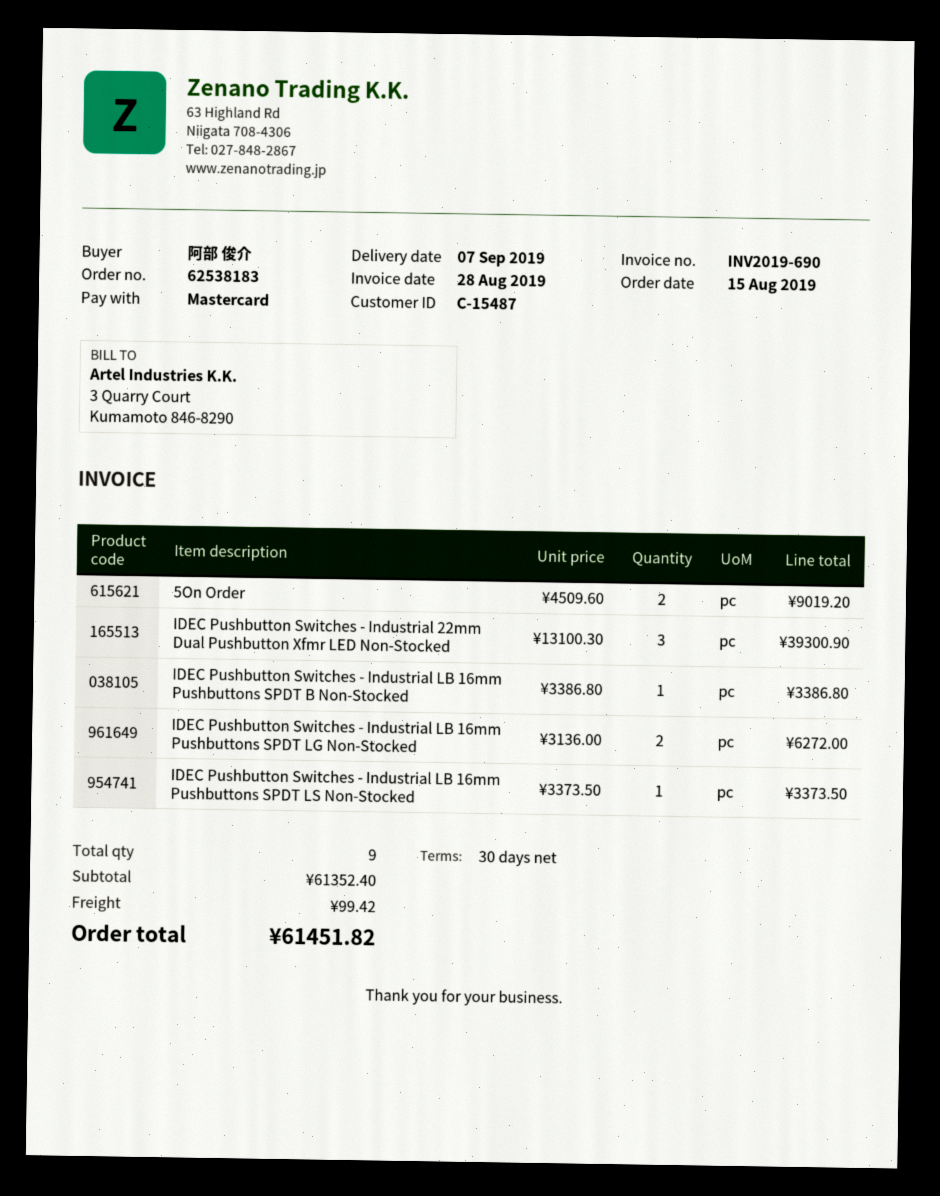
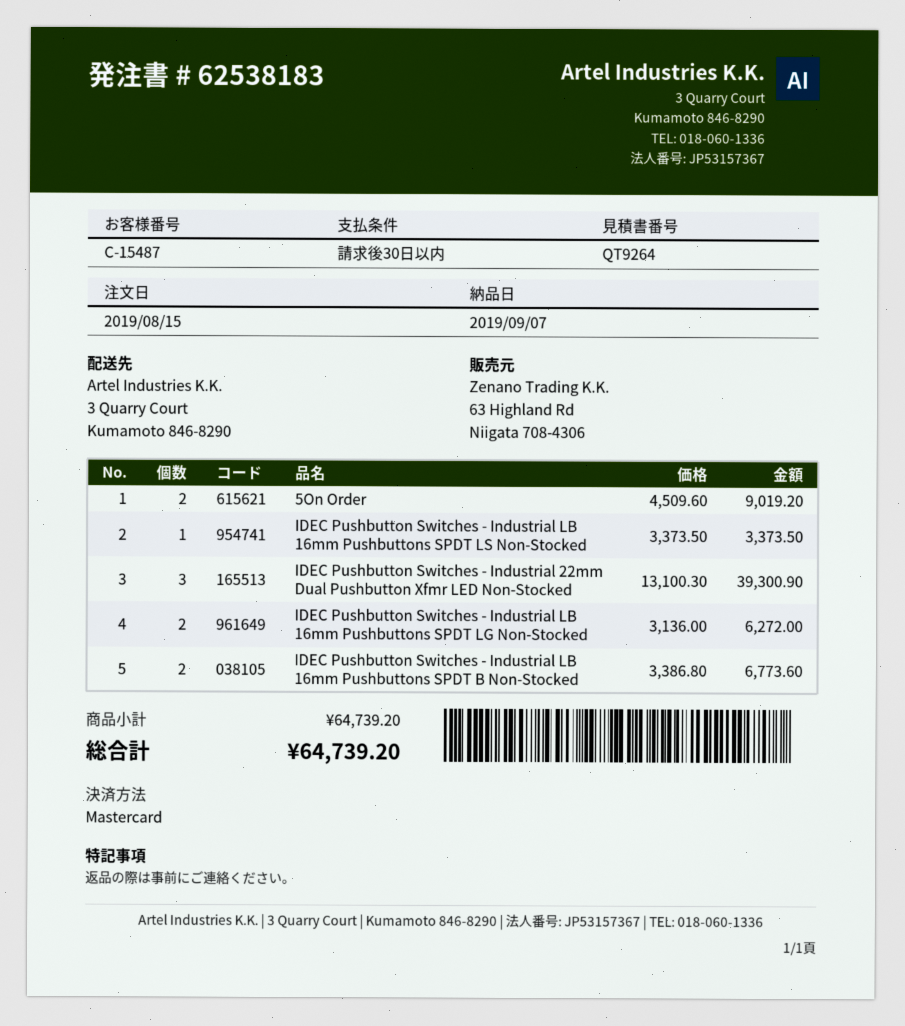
IDEC Pushbutton Switches - Industrial LB 16mm Pushbuttons SPDT B Non-Stocked: 1 x 3386.80 = 3386.80 -> 2 x 3386.80 = 6773.60
subtotal: 61352.40 -> 64739.20
shipping: 99.42 -> none
total: 61451.82 -> 64739.20

